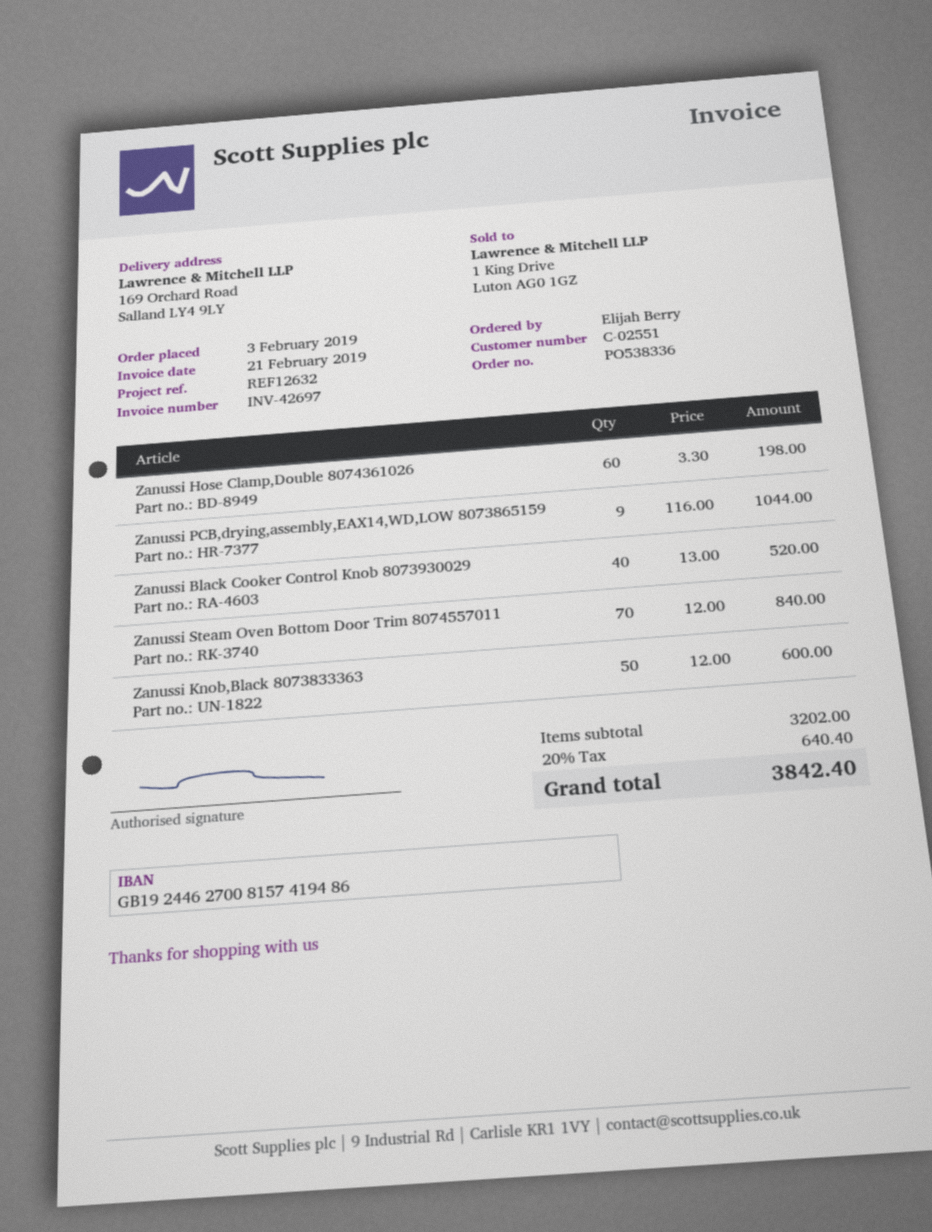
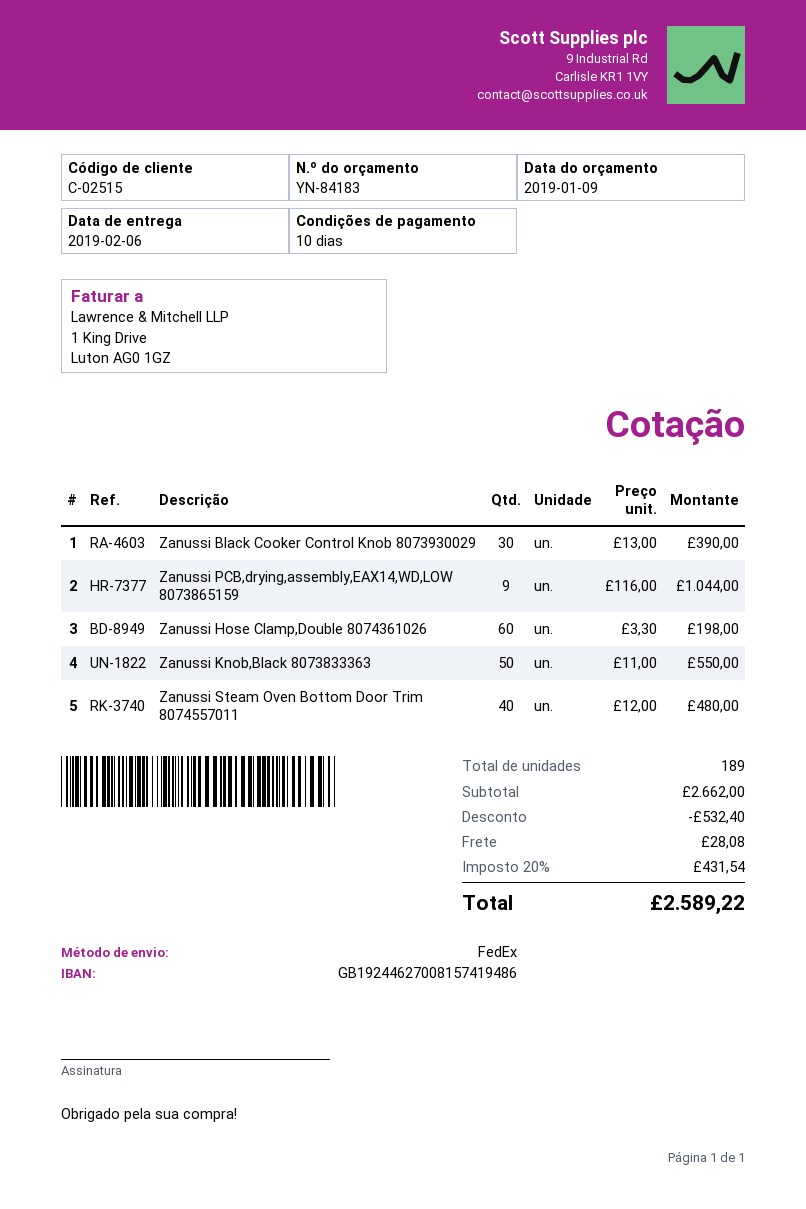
customer number: C-02551 -> C-02515
Zanussi Black Cooker Control Knob 8073930029: 40 x 13.00 = 520.00 -> 30 x 13.00 = 390.00
Zanussi Steam Oven Bottom Door Trim 8074557011: 70 x 12.00 = 840.00 -> 40 x 12.00 = 480.00
Zanussi Knob,Black 8073833363: 50 x 12.00 = 600.00 -> 50 x 11.00 = 550.00
subtotal: 3202.00 -> 2662.00
discount: none -> 532.40
shipping: none -> 28.08
tax: 20% = 640.40 -> 20% = 431.54
total: 3842.40 -> 2589.22

